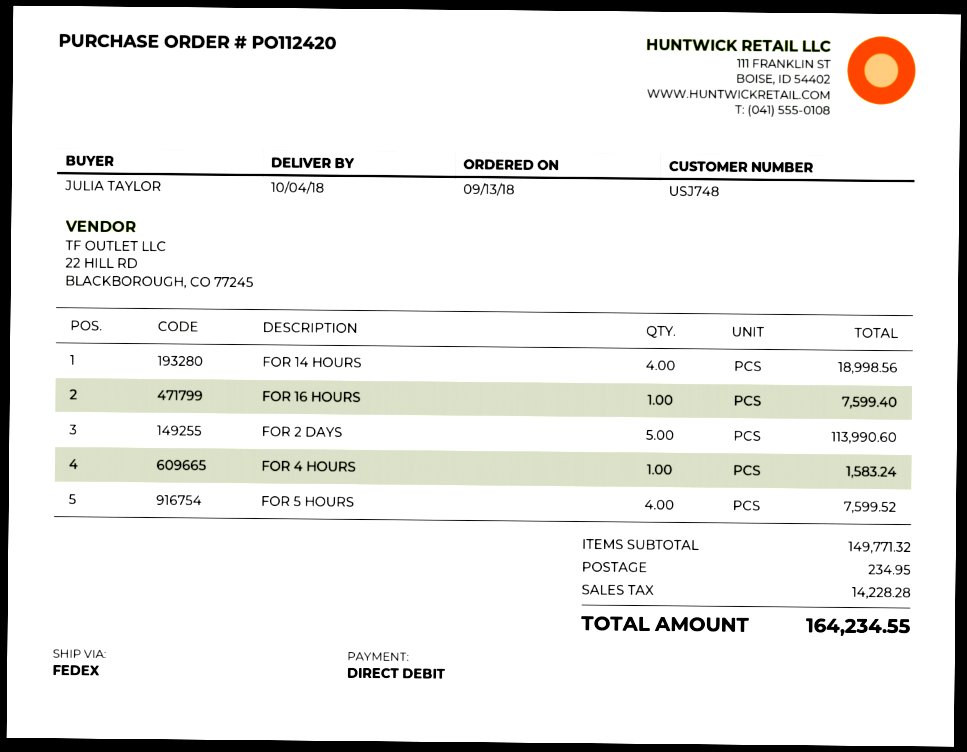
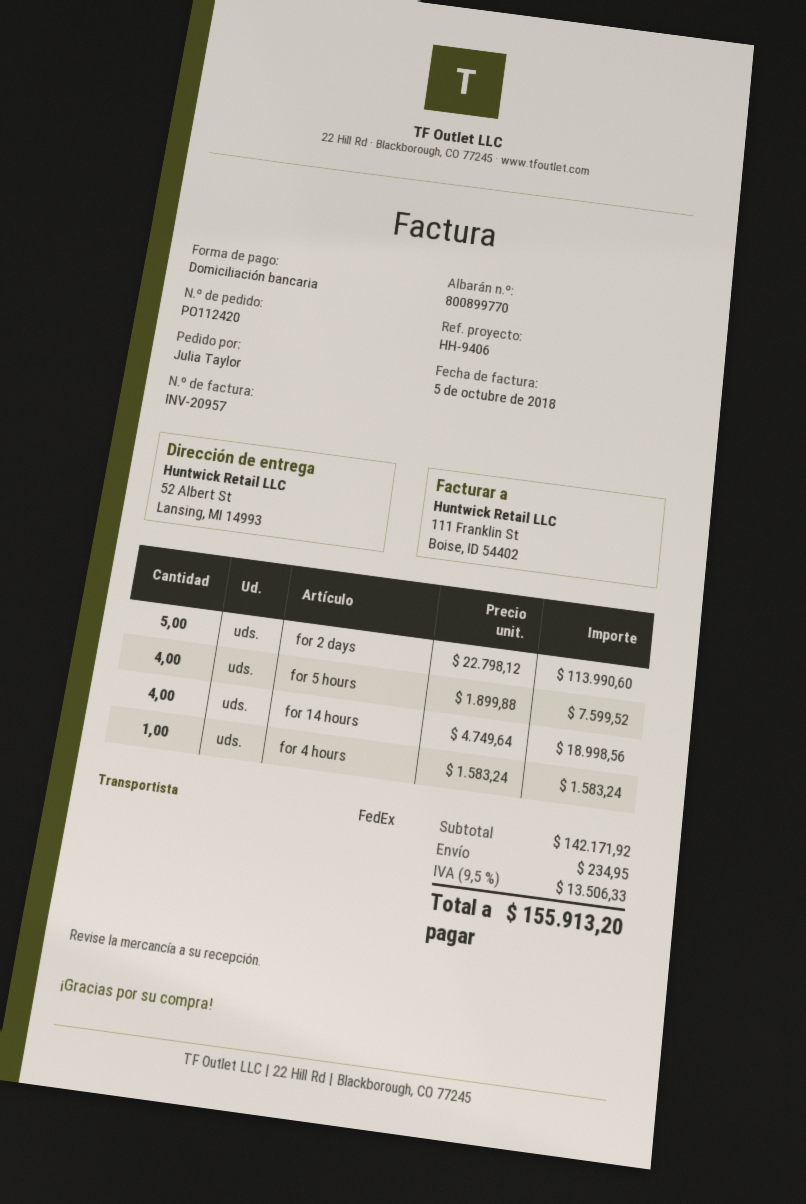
FOR 16 HOURS: 1 for 7599.40 -> none
subtotal: 149771.32 -> 142171.92
tax: 14228.28 -> 13506.33
total: 164234.55 -> 155913.20

